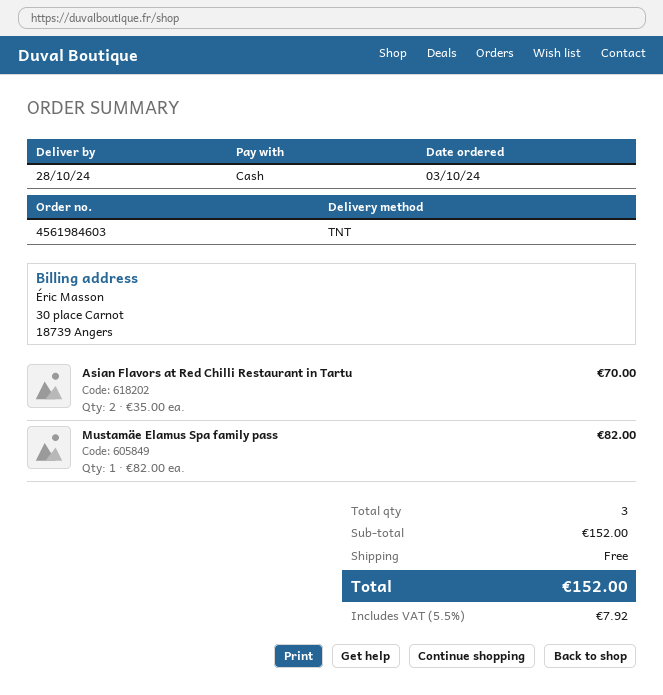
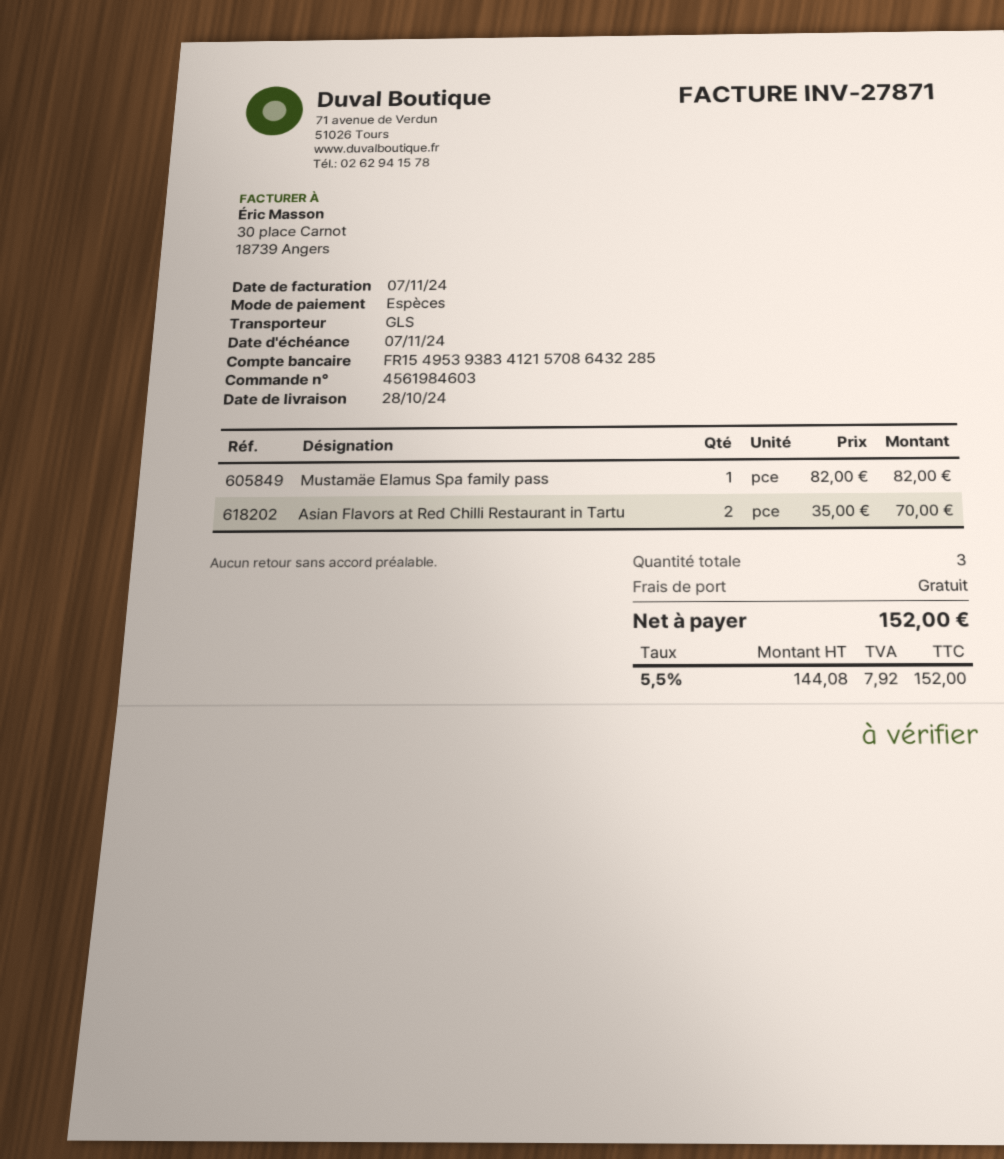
shipping method: TNT -> GLS

